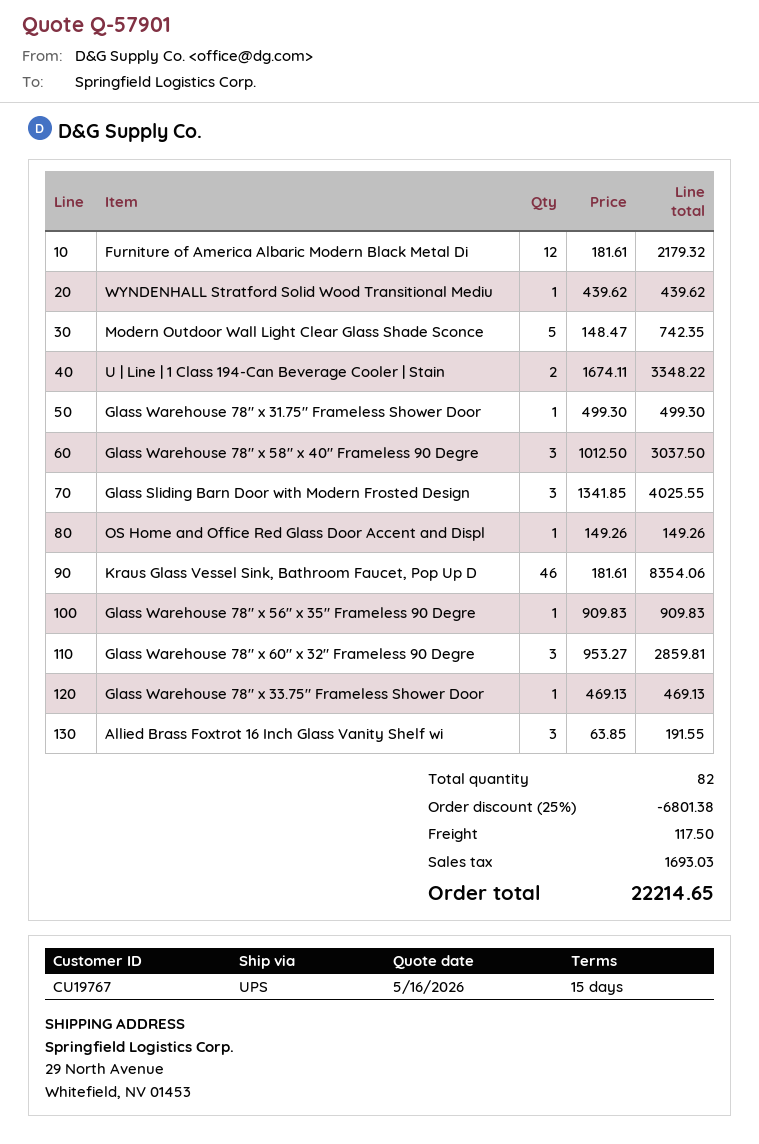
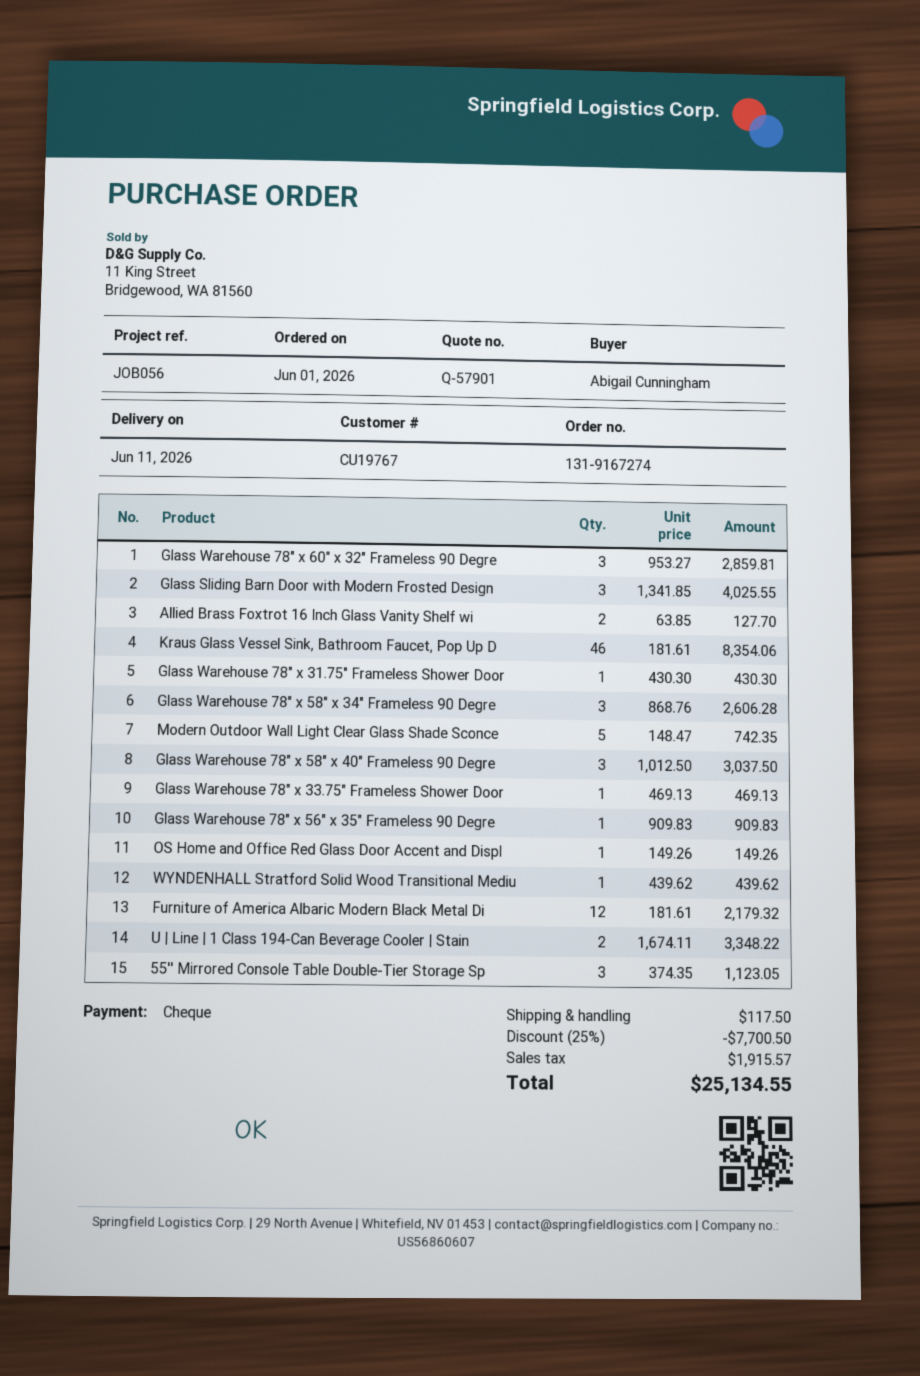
Glass Warehouse 78" x 31.75" Frameless Shower Door: 1 x 499.30 = 499.30 -> 1 x 430.30 = 430.30
Allied Brass Foxtrot 16 Inch Glass Vanity Shelf wi: 3 x 63.85 = 191.55 -> 2 x 63.85 = 127.70
Glass Warehouse 78" x 58" x 34" Frameless 90 Degre: none -> 3 x 868.76 = 2606.28
55'' Mirrored Console Table Double-Tier Storage Sp: none -> 3 x 374.35 = 1123.05
discount: 25% = 6801.38 -> 25% = 7700.50
tax: 1693.03 -> 1915.57
total: 22214.65 -> 25134.55

